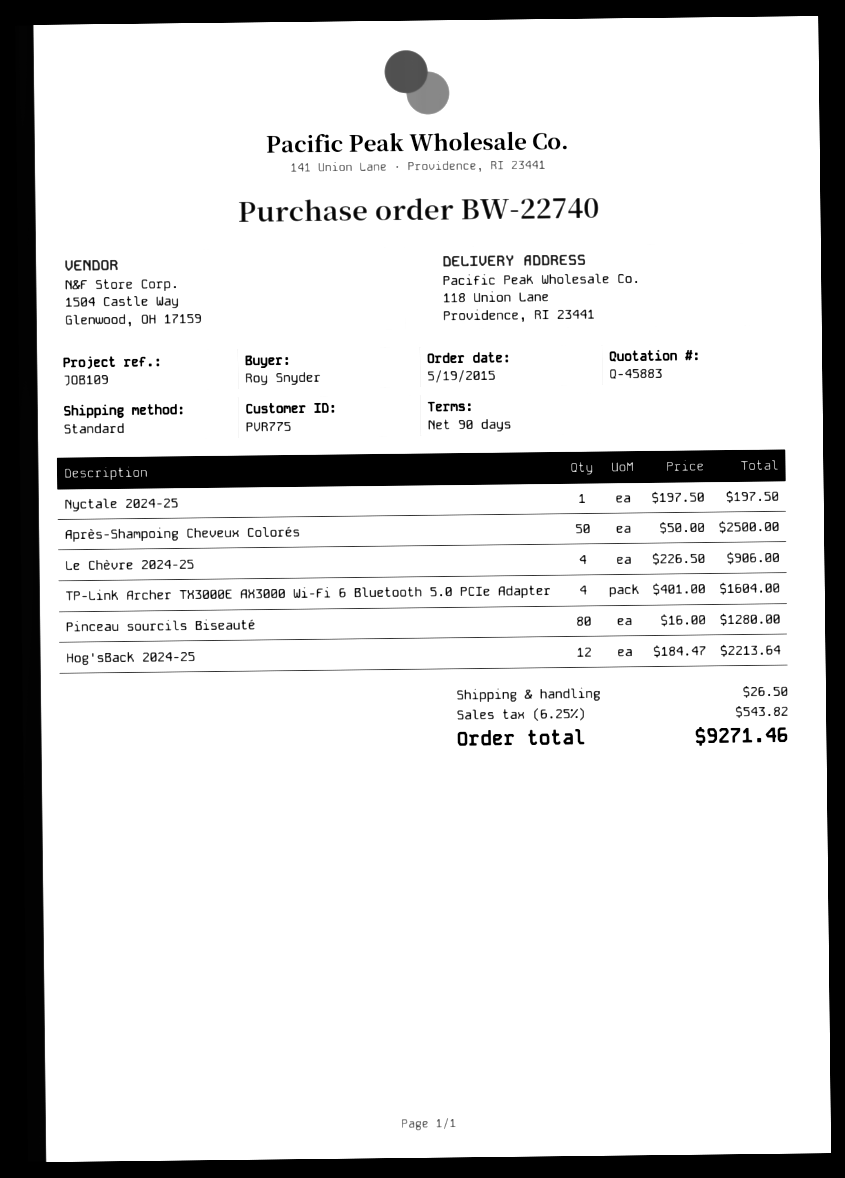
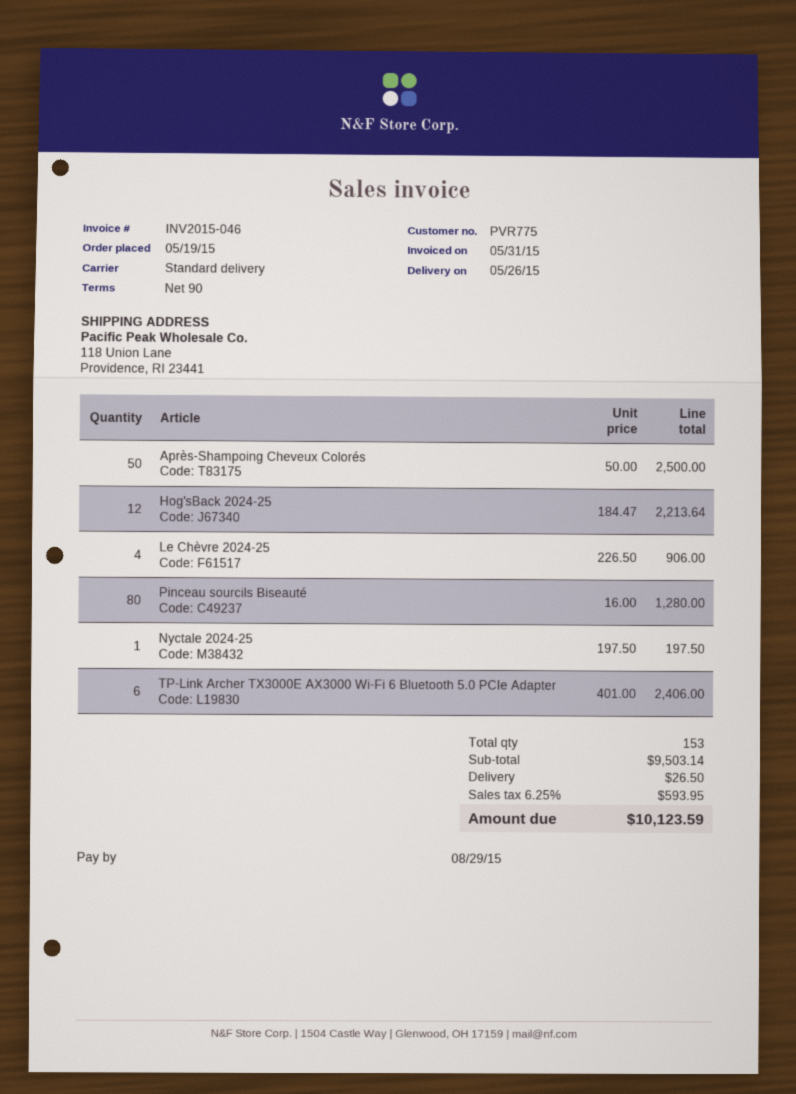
TP-Link Archer TX3000E AX3000 Wi-Fi 6 Bluetooth 5.0 PCIe Adapter: 4 x 401.00 = 1604.00 -> 6 x 401.00 = 2406.00
tax: 6.25% = 543.82 -> 6.25% = 593.95
total: 9271.46 -> 10123.59

